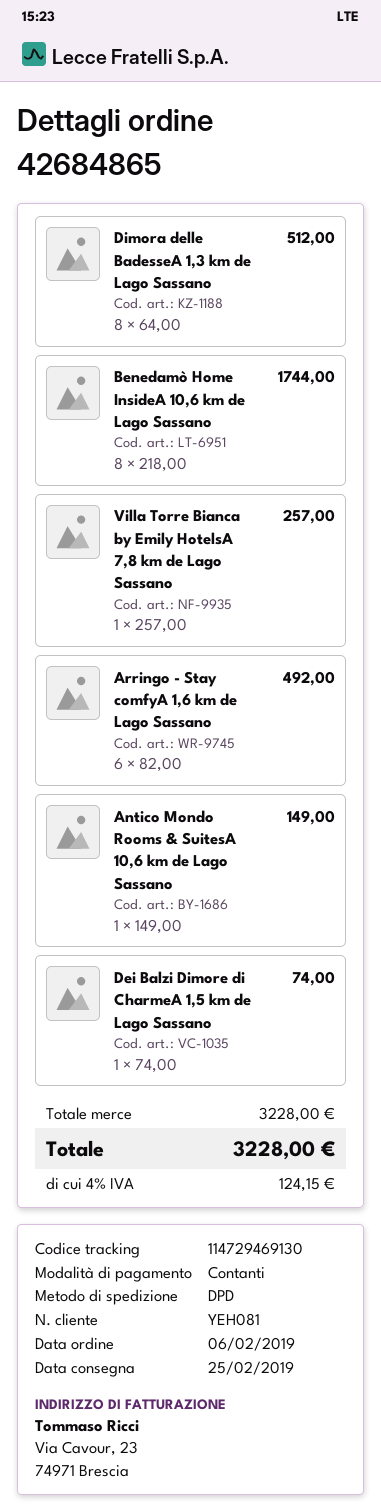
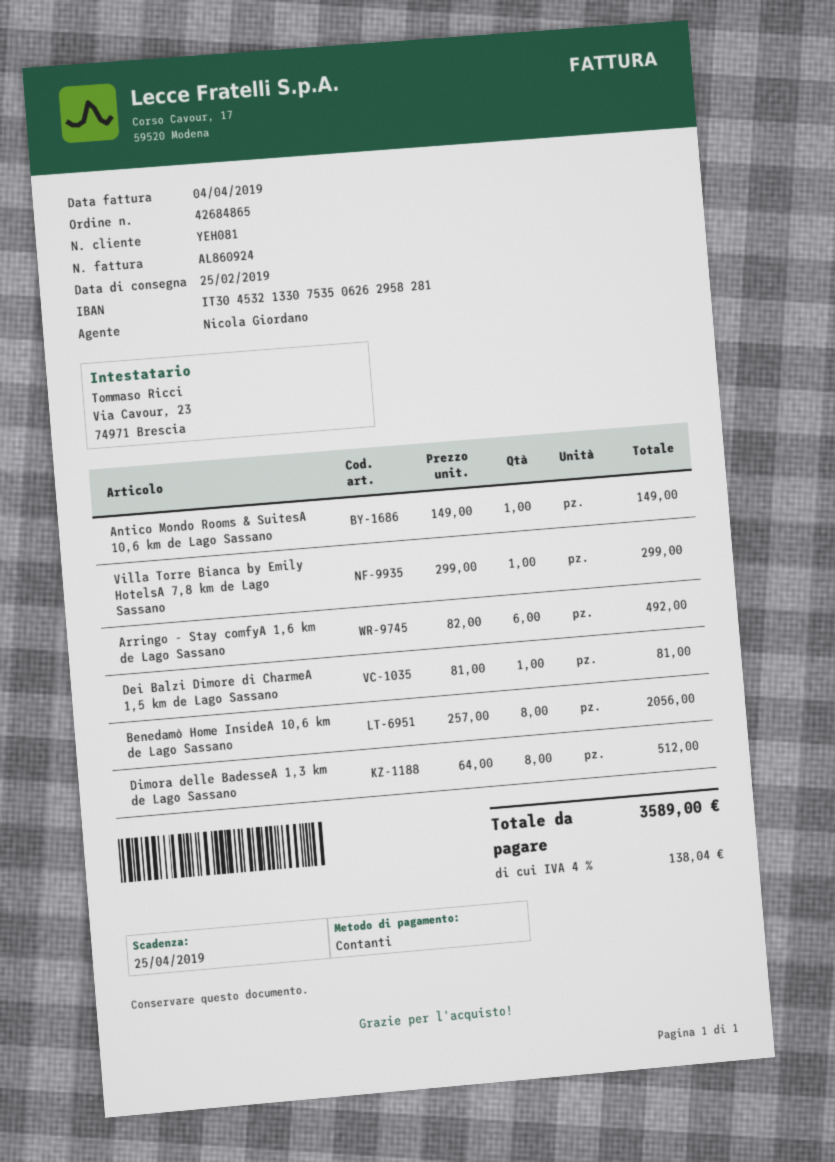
Benedamò Home InsideA 10,6 km de Lago Sassano: 8 x 218.00 = 1744.00 -> 8 x 257.00 = 2056.00
Villa Torre Bianca by Emily HotelsA 7,8 km de Lago Sassano: 1 x 257.00 = 257.00 -> 1 x 299.00 = 299.00
Dei Balzi Dimore di CharmeA 1,5 km de Lago Sassano: 1 x 74.00 = 74.00 -> 1 x 81.00 = 81.00
tax: 4% = 124.15 -> 4% = 138.04
total: 3228.00 -> 3589.00

